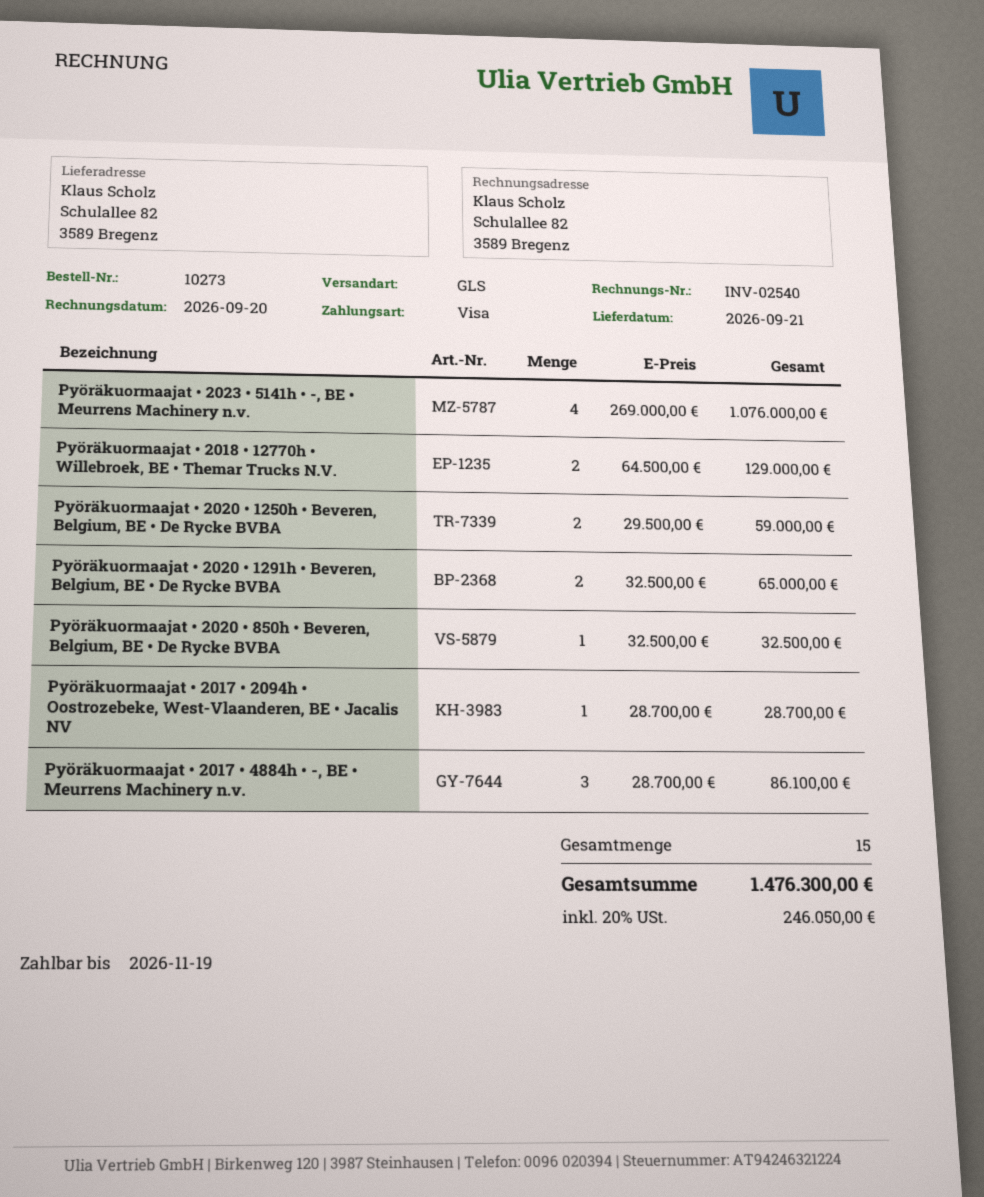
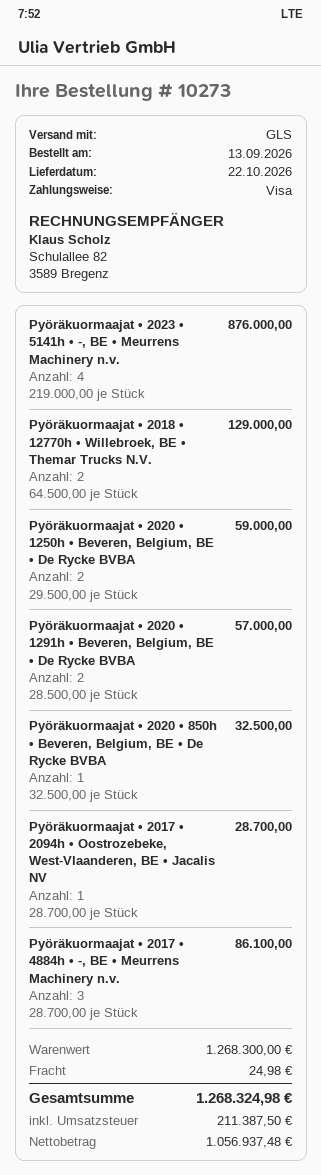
delivery date: 2026-09-21 -> 2026-10-22
Pyöräkuormaajat • 2023 • 5141h • -, BE • Meurrens Machinery n.v.: 4 x 269000.00 = 1076000.00 -> 4 x 219000.00 = 876000.00
Pyöräkuormaajat • 2020 • 1291h • Beveren, Belgium, BE • De Rycke BVBA: 2 x 32500.00 = 65000.00 -> 2 x 28500.00 = 57000.00
shipping: none -> 24.98
tax: 246050.00 -> 211387.50
total: 1476300.00 -> 1268324.98

